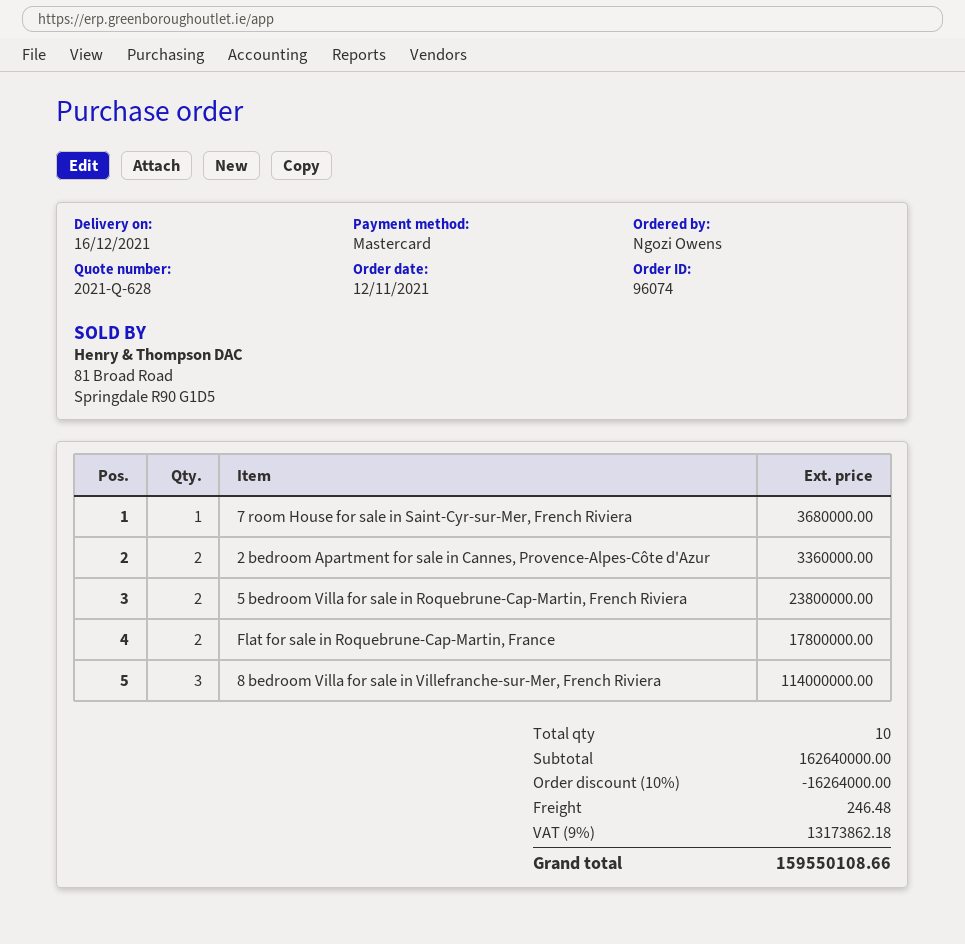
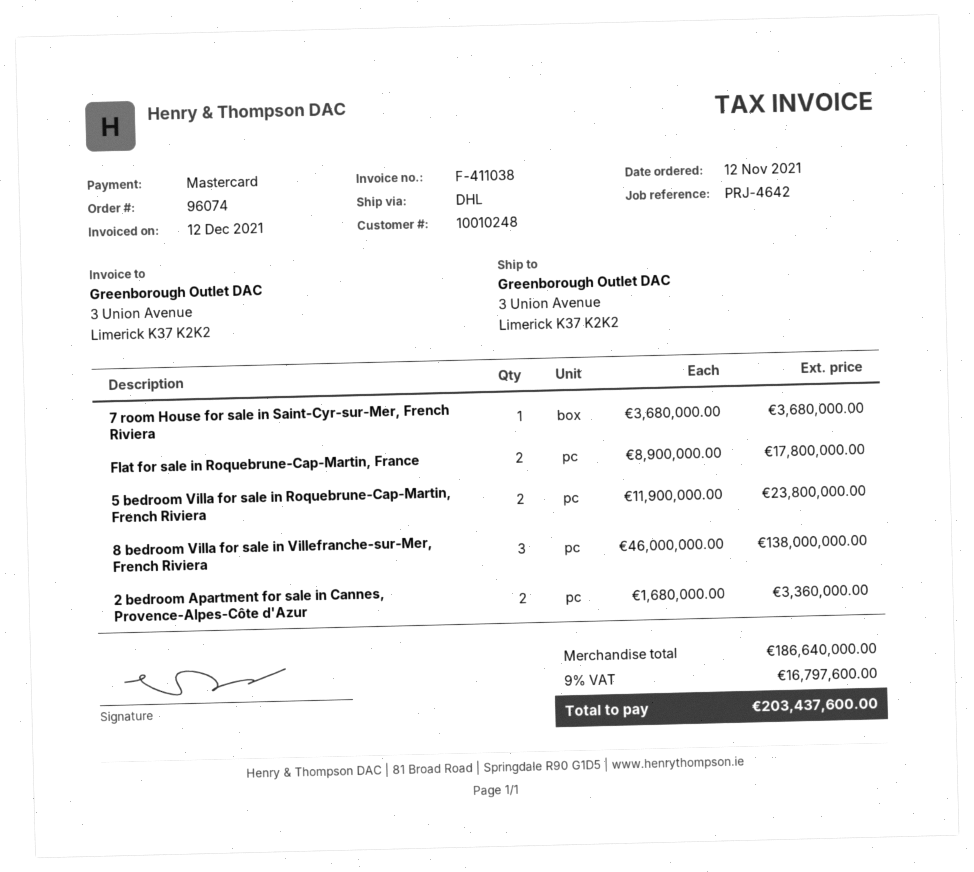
8 bedroom Villa for sale in Villefranche-sur-Mer, French Riviera: 3 for 114000000.00 -> 3 for 138000000.00
subtotal: 162640000.00 -> 186640000.00
discount: 10% = 16264000.00 -> none
shipping: 246.48 -> none
tax: 9% = 13173862.18 -> 9% = 16797600.00
total: 159550108.66 -> 203437600.00

